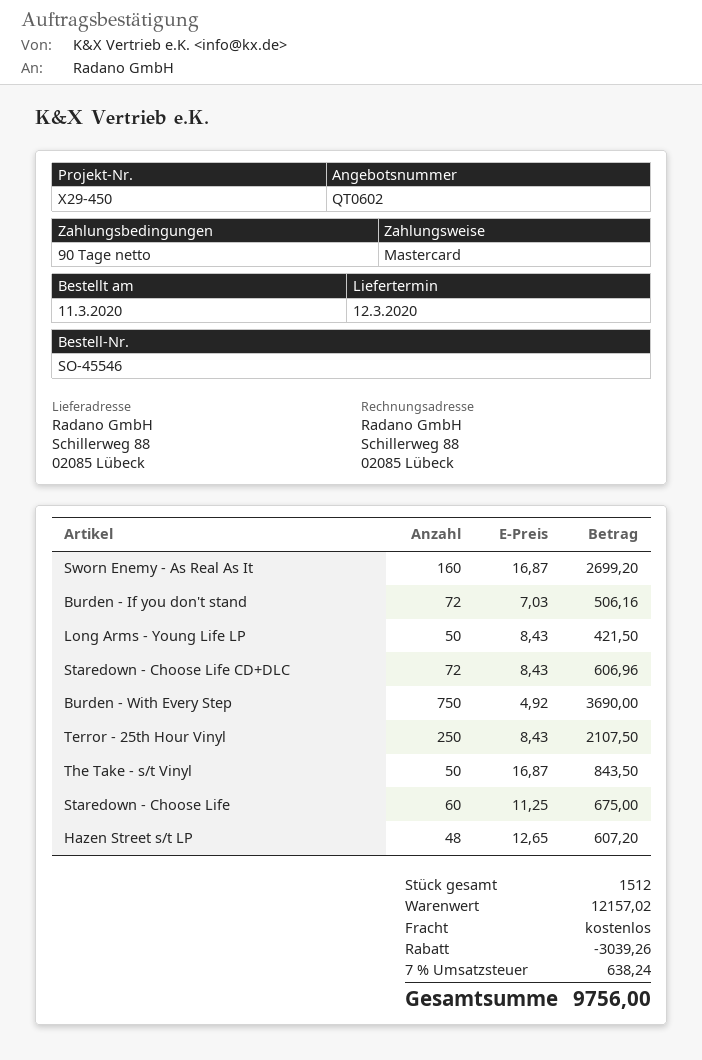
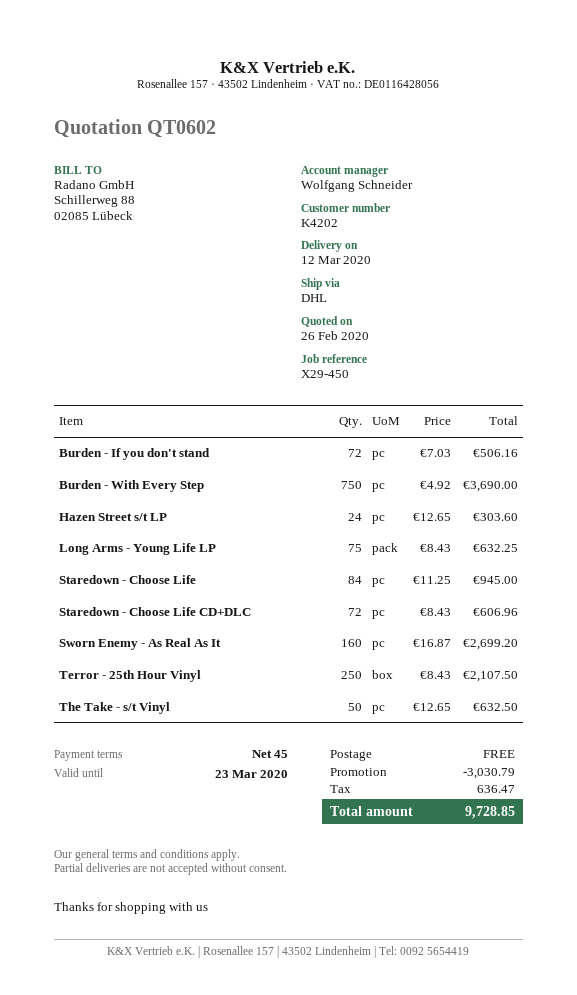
payment terms: 90 days -> 45 days
Long Arms - Young Life LP: 50 x 8.43 = 421.50 -> 75 x 8.43 = 632.25
The Take - s/t Vinyl: 50 x 16.87 = 843.50 -> 50 x 12.65 = 632.50
Staredown - Choose Life: 60 x 11.25 = 675.00 -> 84 x 11.25 = 945.00
Hazen Street s/t LP: 48 x 12.65 = 607.20 -> 24 x 12.65 = 303.60
discount: 3039.26 -> 3030.79
tax: 638.24 -> 636.47
total: 9756.00 -> 9728.85

